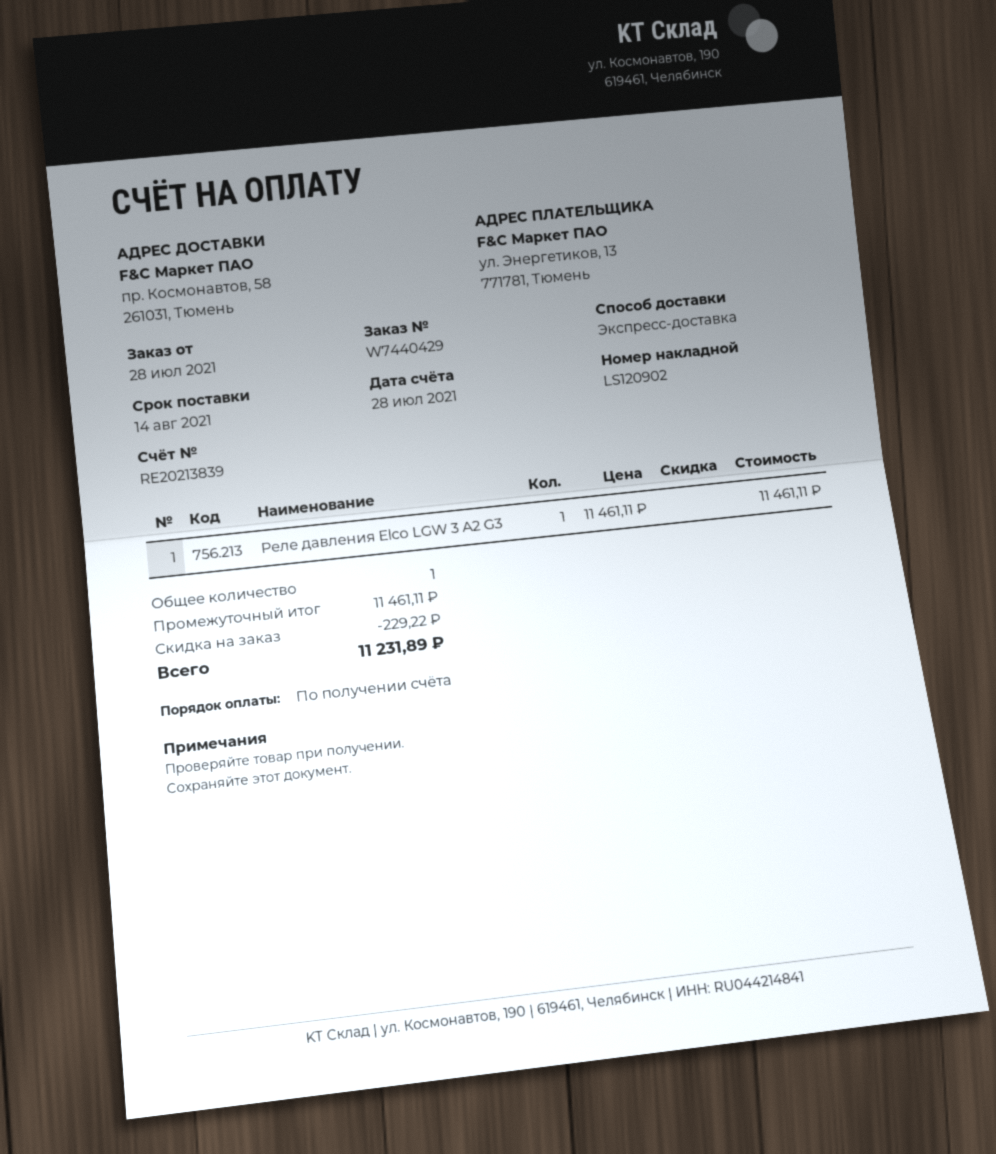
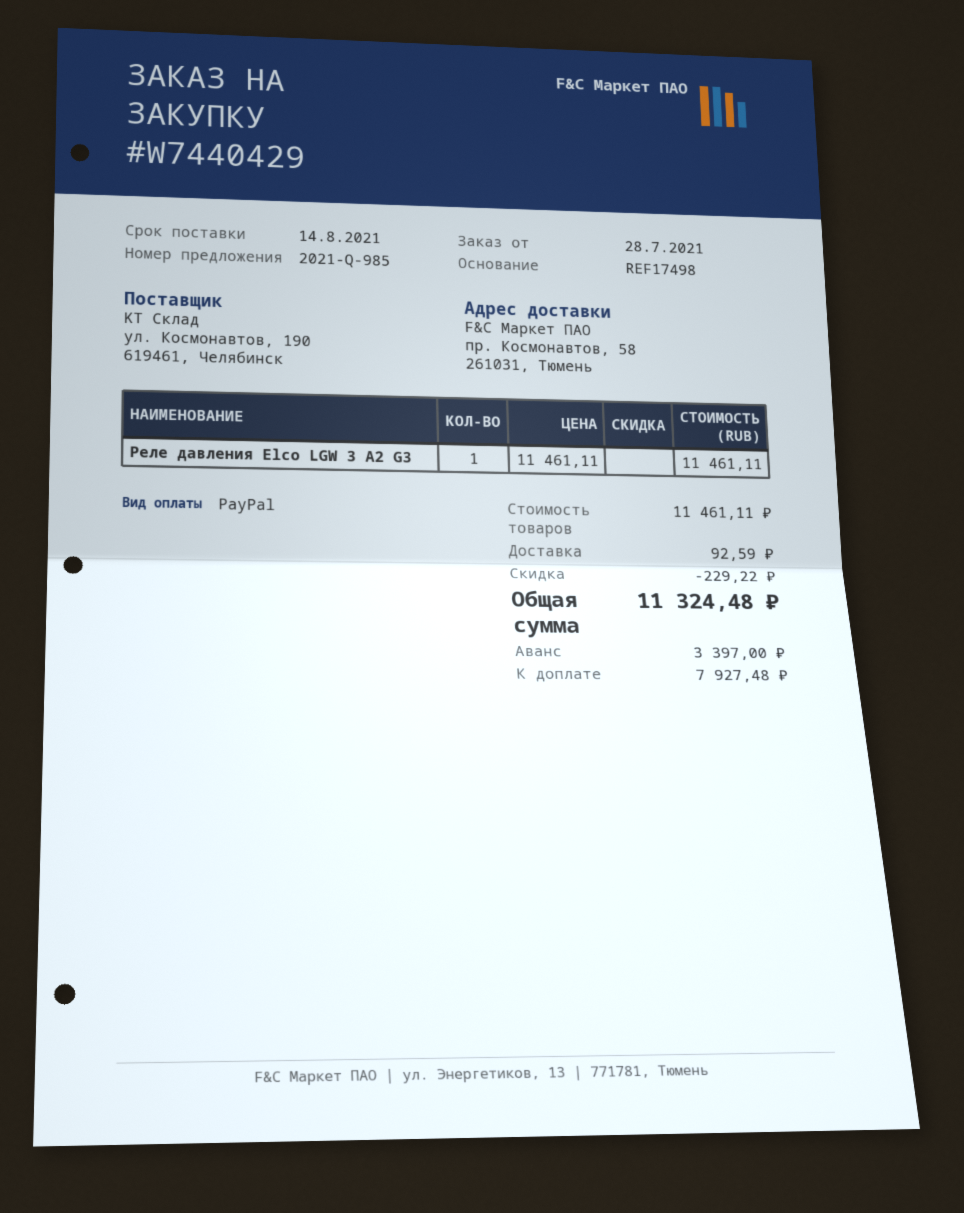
shipping: none -> 92.59
total: 11231.89 -> 11324.48

